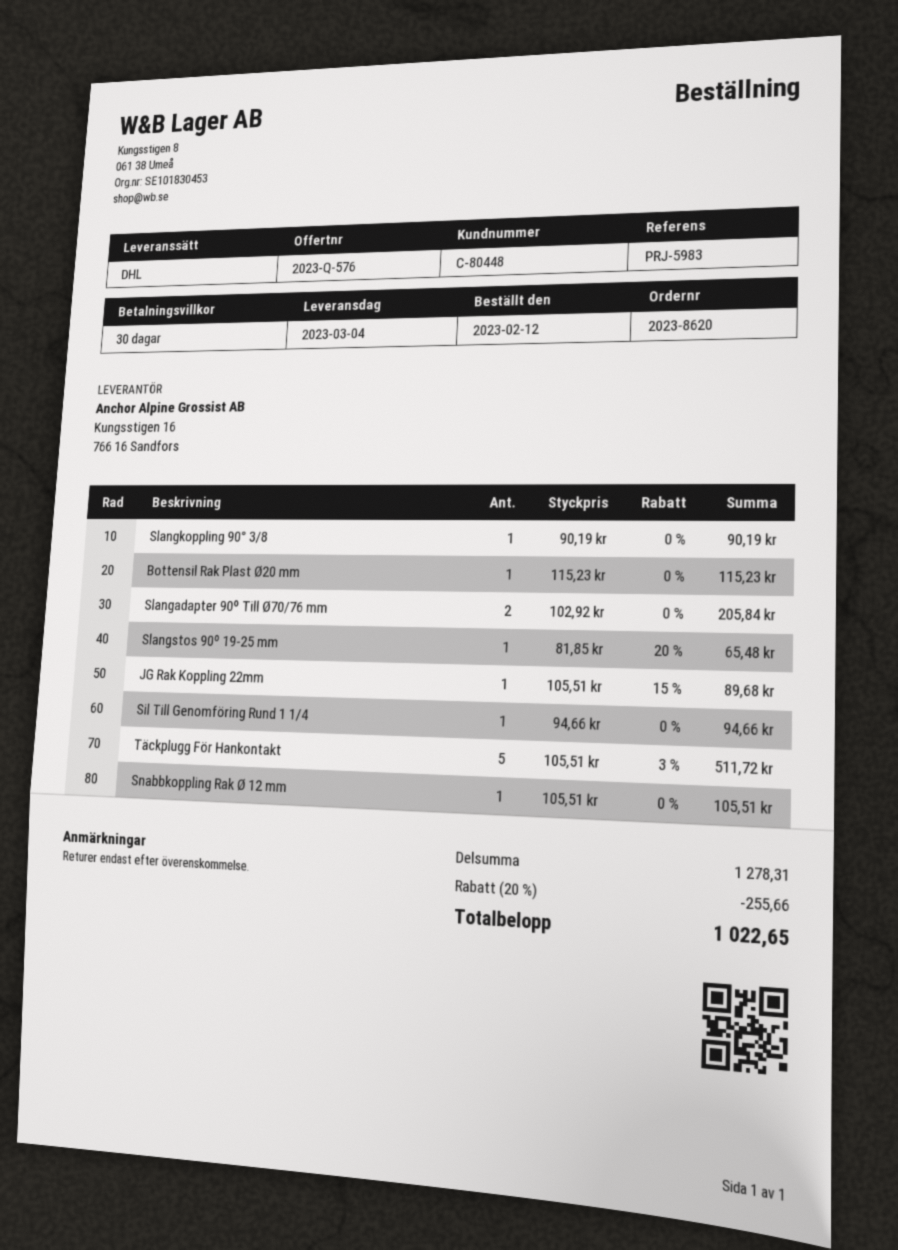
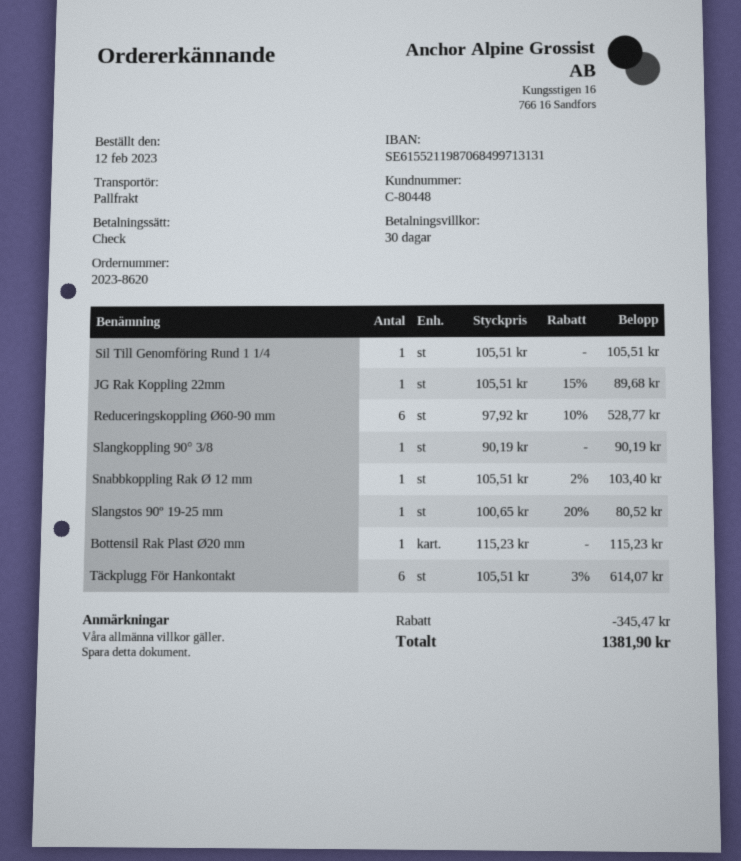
shipping method: DHL -> pallet freight
Slangadapter 90º Till Ø70/76 mm: 2 x 102.92 = 205.84 -> none
Slangstos 90º 19-25 mm: 1 x 81.85 - 20% = 65.48 -> 1 x 100.65 - 20% = 80.52
Sil Till Genomföring Rund 1 1/4: 1 x 94.66 = 94.66 -> 1 x 105.51 = 105.51
Täckplugg För Hankontakt: 5 x 105.51 - 3% = 511.72 -> 6 x 105.51 - 3% = 614.07
Snabbkoppling Rak Ø 12 mm: 1 x 105.51 = 105.51 -> 1 x 105.51 - 2% = 103.40
Reduceringskoppling Ø60-90 mm: none -> 6 x 97.92 - 10% = 528.77
discount: 255.66 -> 345.47
total: 1022.65 -> 1381.90

